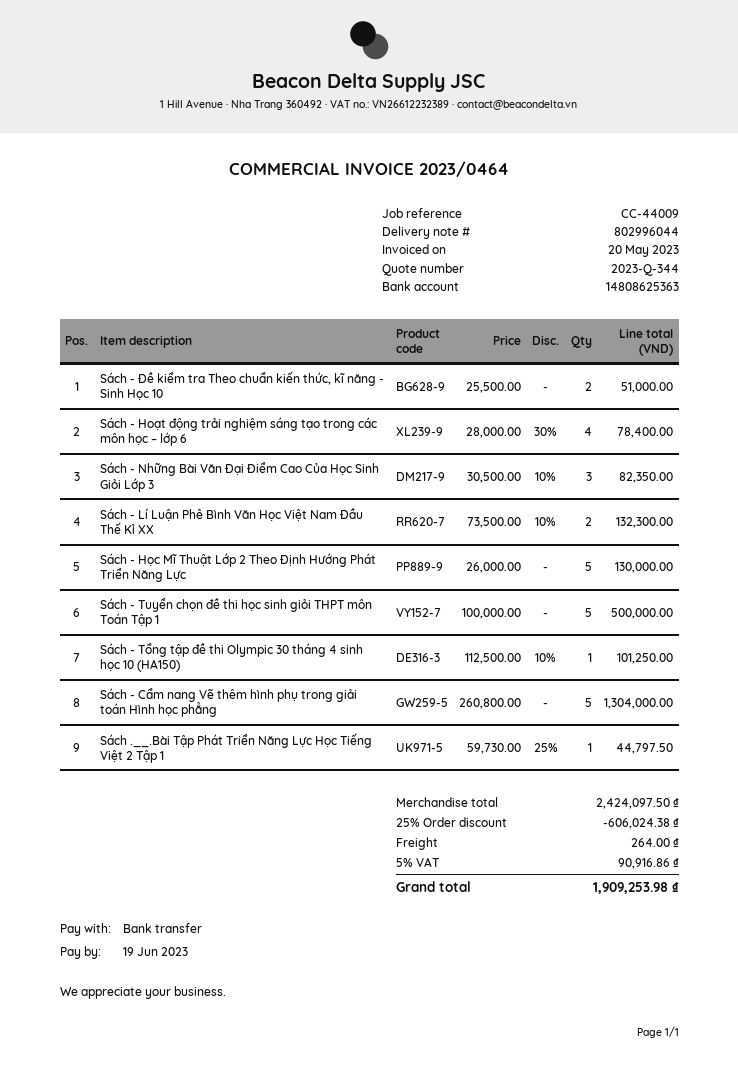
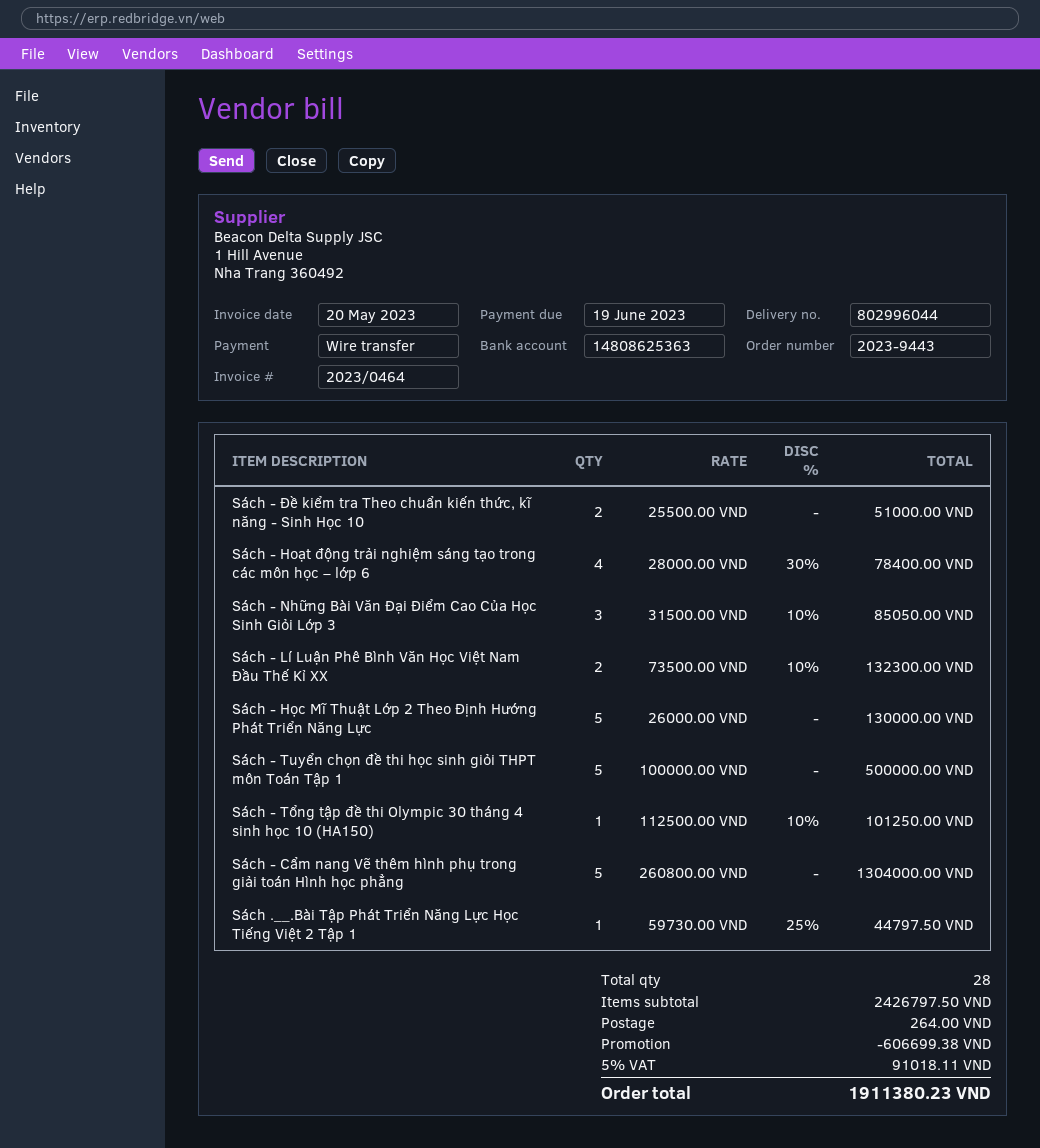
Sách - Những Bài Văn Đại Điểm Cao Của Học Sinh Giỏi Lớp 3: 3 x 30500.00 - 10% = 82350.00 -> 3 x 31500.00 - 10% = 85050.00
subtotal: 2424097.50 -> 2426797.50
discount: 606024.38 -> 606699.38
tax: 5% = 90916.86 -> 5% = 91018.11
total: 1909253.98 -> 1911380.23

